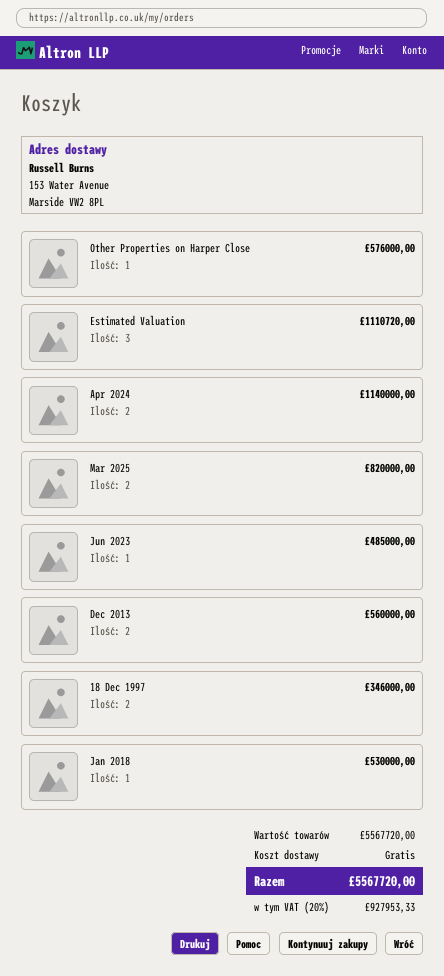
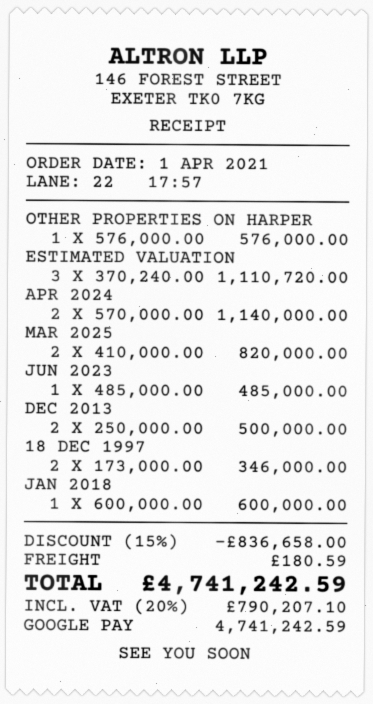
Dec 2013: 2 for 560000.00 -> 2 for 500000.00
Jan 2018: 1 for 530000.00 -> 1 for 600000.00
discount: none -> 15% = 836658.00
shipping: 0.00 -> 180.59
tax: 20% = 927953.33 -> 20% = 790207.10
total: 5567720.00 -> 4741242.59

